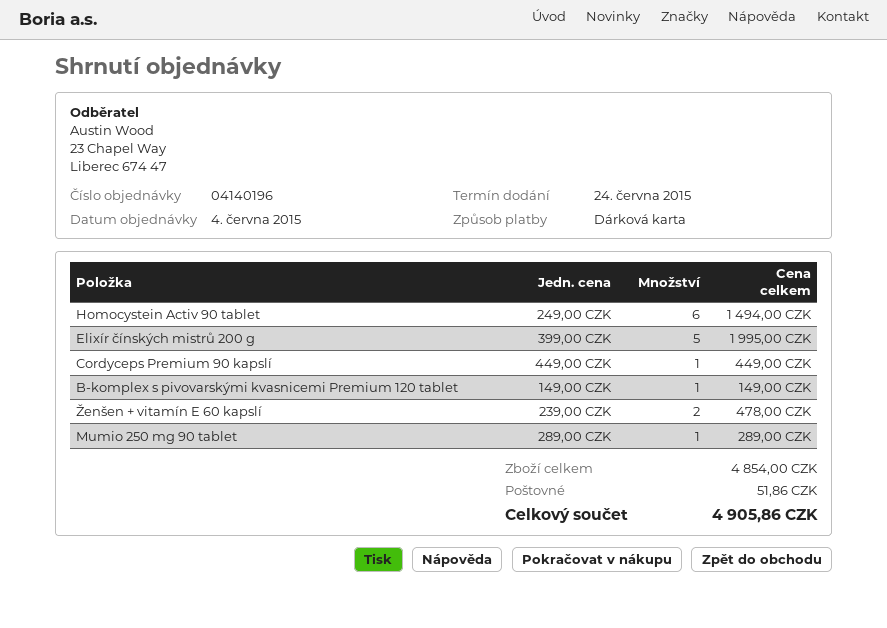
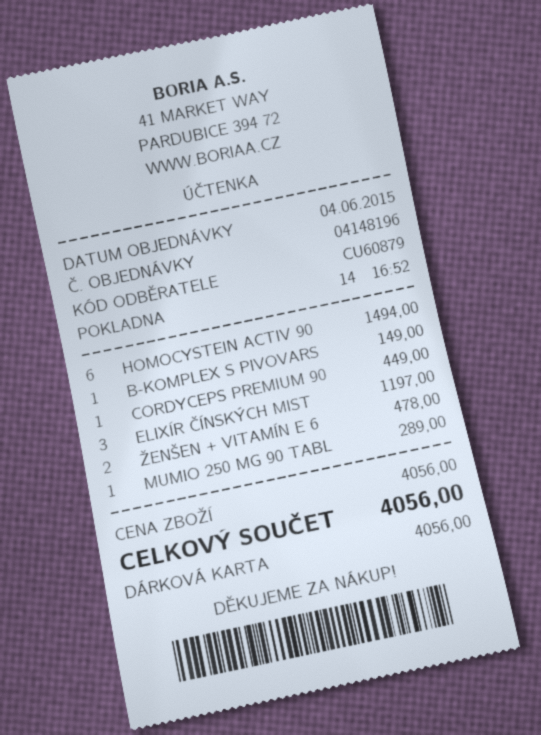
order number: 04140196 -> 04148196
Elixír čínských mistrů 200 g: 5 for 1995.00 -> 3 for 1197.00
subtotal: 4854.00 -> 4056.00
shipping: 51.86 -> none
total: 4905.86 -> 4056.00

